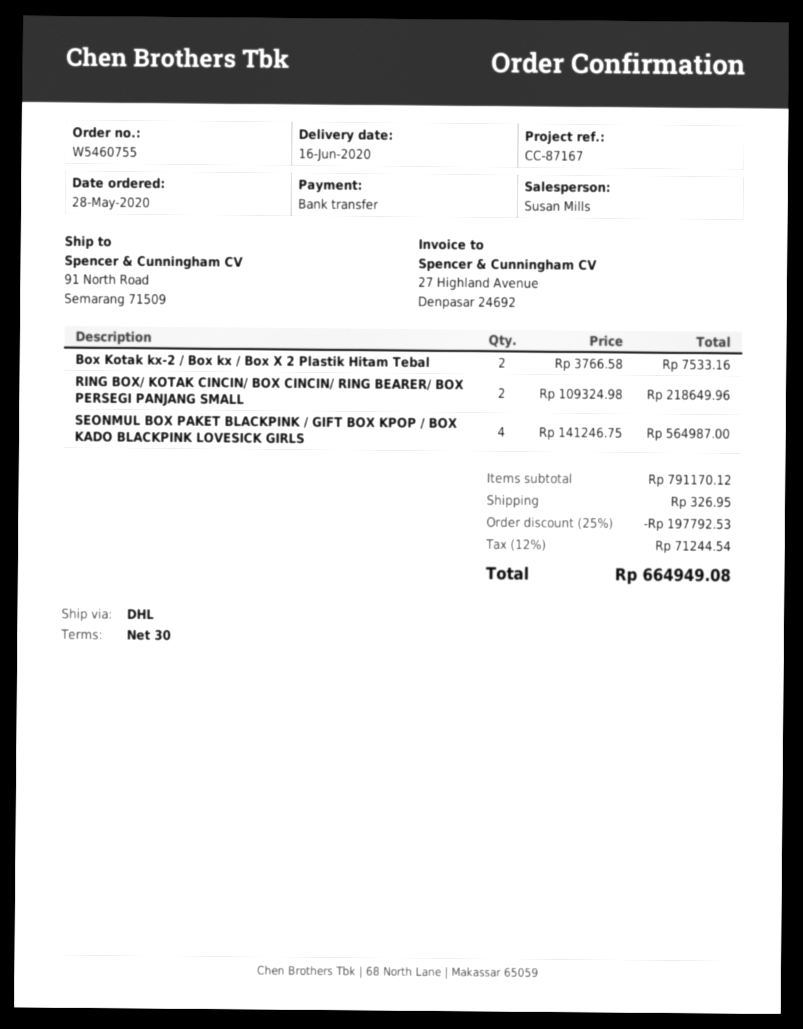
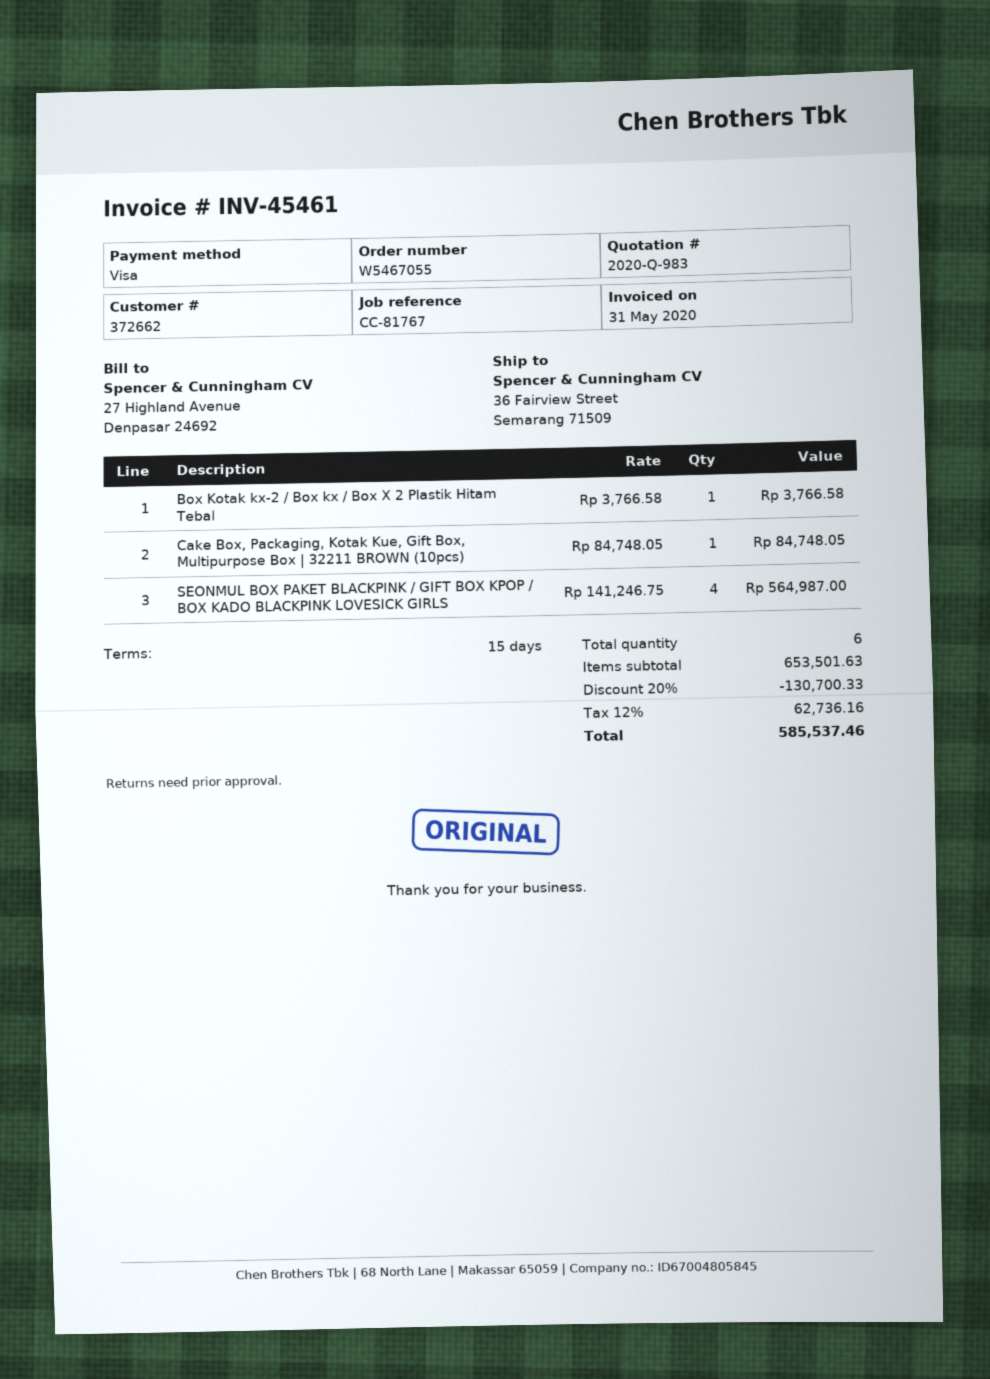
order number: W5460755 -> W5467055
payment terms: 30 days -> 15 days
reference: CC-87167 -> CC-81767
payment method: bank transfer -> Visa
ship to: 91 North Road, Semarang 71509 -> 36 Fairview Street, Semarang 71509
Box Kotak kx-2 / Box kx / Box X 2 Plastik Hitam Tebal: 2 x 3766.58 = 7533.16 -> 1 x 3766.58 = 3766.58
RING BOX/ KOTAK CINCIN/ BOX CINCIN/ RING BEARER/ BOX PERSEGI PANJANG SMALL: 2 x 109324.98 = 218649.96 -> none
Cake Box, Packaging, Kotak Kue, Gift Box, Multipurpose Box | 32211 BROWN (10pcs): none -> 1 x 84748.05 = 84748.05
subtotal: 791170.12 -> 653501.63
discount: 25% = 197792.53 -> 20% = 130700.33
shipping: 326.95 -> none
tax: 12% = 71244.54 -> 12% = 62736.16
total: 664949.08 -> 585537.46

